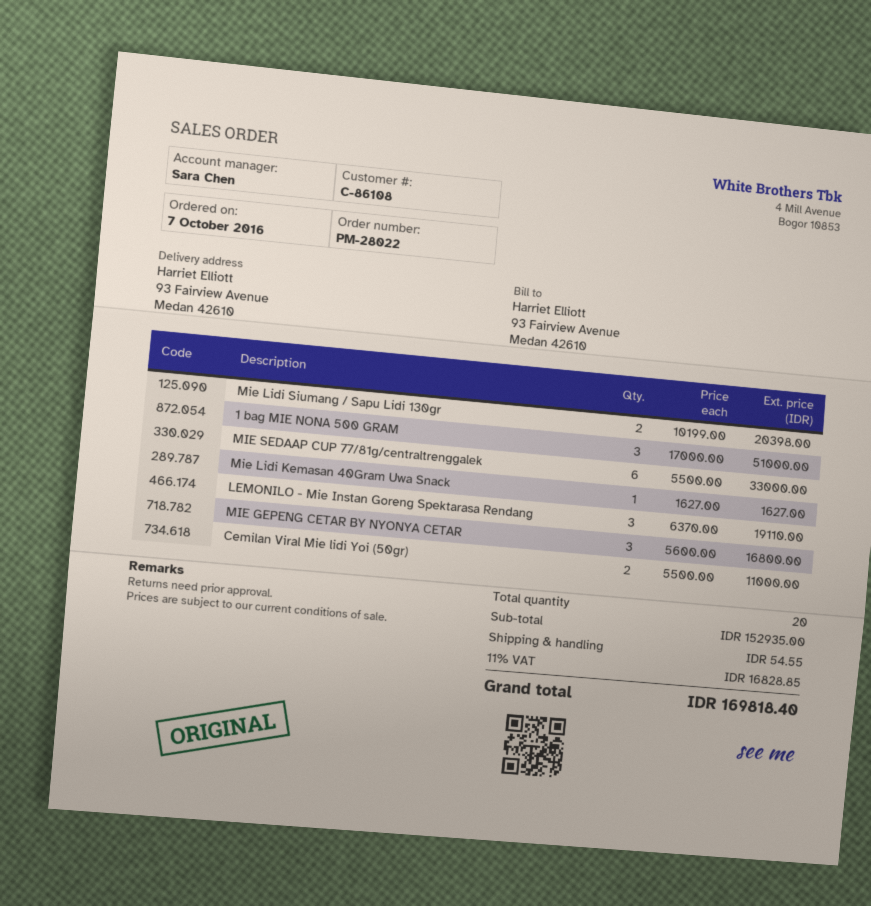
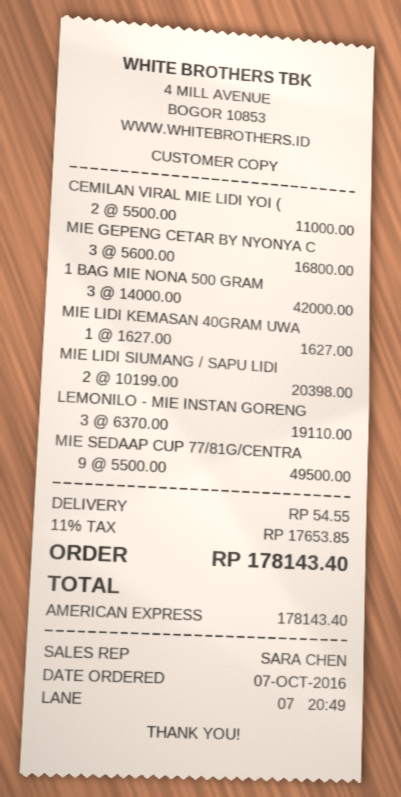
1 bag MIE NONA 500 GRAM: 3 x 17000.00 = 51000.00 -> 3 x 14000.00 = 42000.00
MIE SEDAAP CUP 77/81g/centraltrenggalek: 6 x 5500.00 = 33000.00 -> 9 x 5500.00 = 49500.00
tax: 11% = 16828.85 -> 11% = 17653.85
total: 169818.40 -> 178143.40

